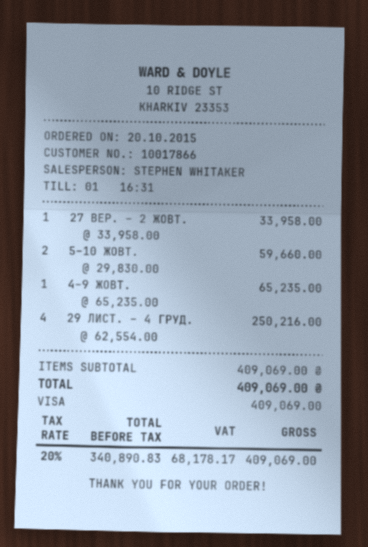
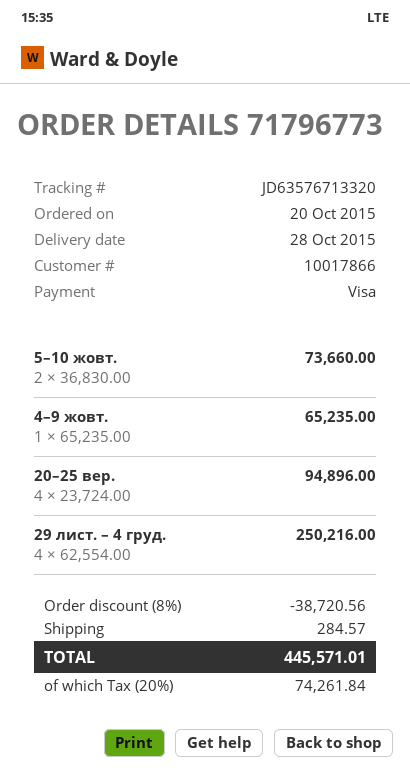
27 ВЕР. – 2 ЖОВТ.: 1 x 33958.00 = 33958.00 -> none
5–10 ЖОВТ.: 2 x 29830.00 = 59660.00 -> 2 x 36830.00 = 73660.00
20–25 вер.: none -> 4 x 23724.00 = 94896.00
discount: none -> 8% = 38720.56
shipping: none -> 284.57
tax: 20% = 68178.17 -> 20% = 74261.84
total: 409069.00 -> 445571.01

